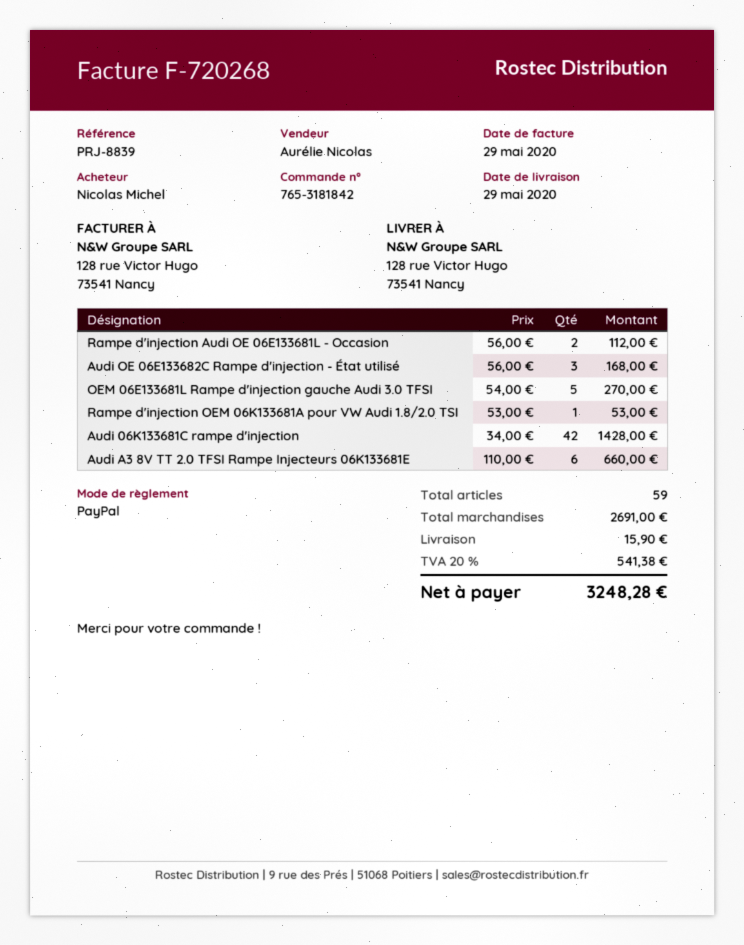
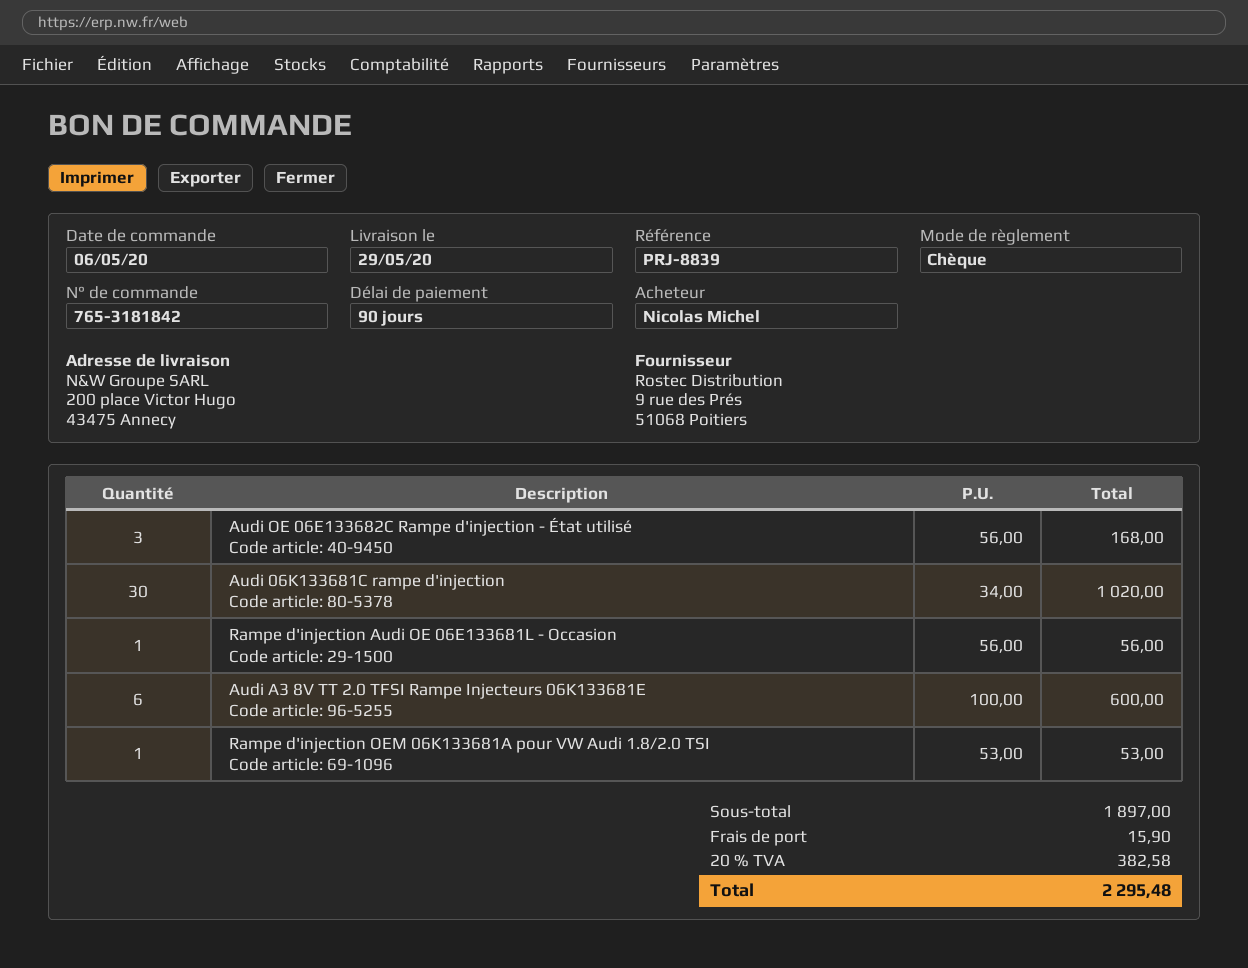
payment method: PayPal -> cheque
ship to: 128 rue Victor Hugo, 73541 Nancy -> 200 place Victor Hugo, 43475 Annecy
Rampe d'injection Audi OE 06E133681L - Occasion: 2 x 56.00 = 112.00 -> 1 x 56.00 = 56.00
OEM 06E133681L Rampe d'injection gauche Audi 3.0 TFSI: 5 x 54.00 = 270.00 -> none
Audi 06K133681C rampe d'injection: 42 x 34.00 = 1428.00 -> 30 x 34.00 = 1020.00
Audi A3 8V TT 2.0 TFSI Rampe Injecteurs 06K133681E: 6 x 110.00 = 660.00 -> 6 x 100.00 = 600.00
subtotal: 2691.00 -> 1897.00
tax: 20% = 541.38 -> 20% = 382.58
total: 3248.28 -> 2295.48

